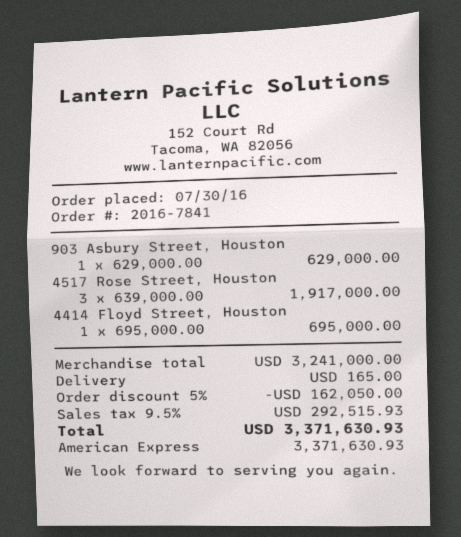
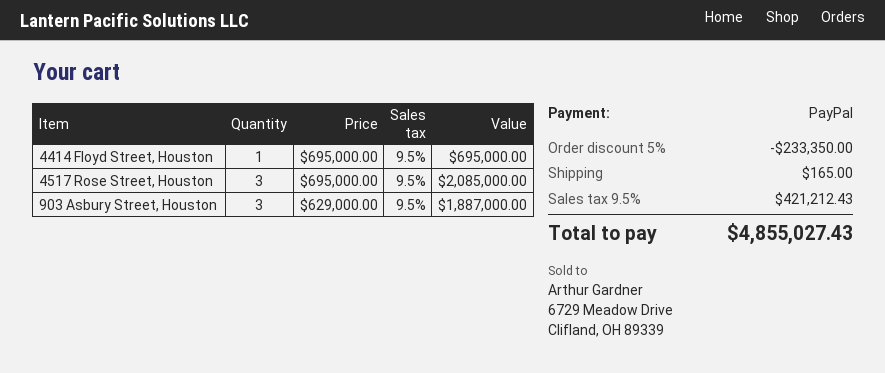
payment method: American Express -> PayPal
903 Asbury Street, Houston: 1 x 629000.00 = 629000.00 -> 3 x 629000.00 = 1887000.00
4517 Rose Street, Houston: 3 x 639000.00 = 1917000.00 -> 3 x 695000.00 = 2085000.00
discount: 5% = 162050.00 -> 5% = 233350.00
tax: 9.5% = 292515.93 -> 9.5% = 421212.43
total: 3371630.93 -> 4855027.43

